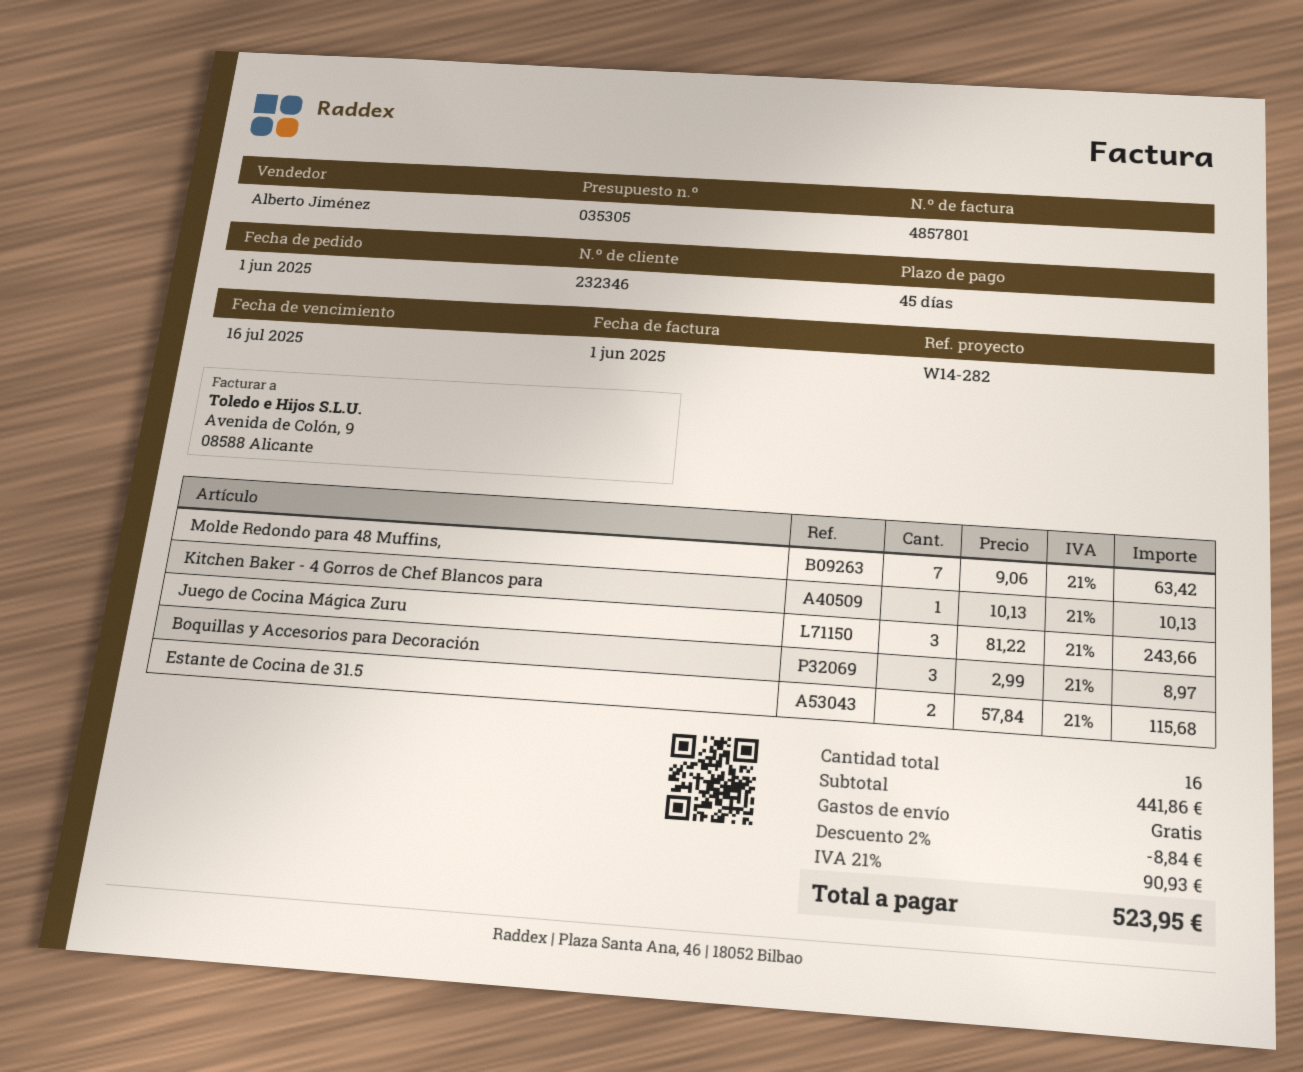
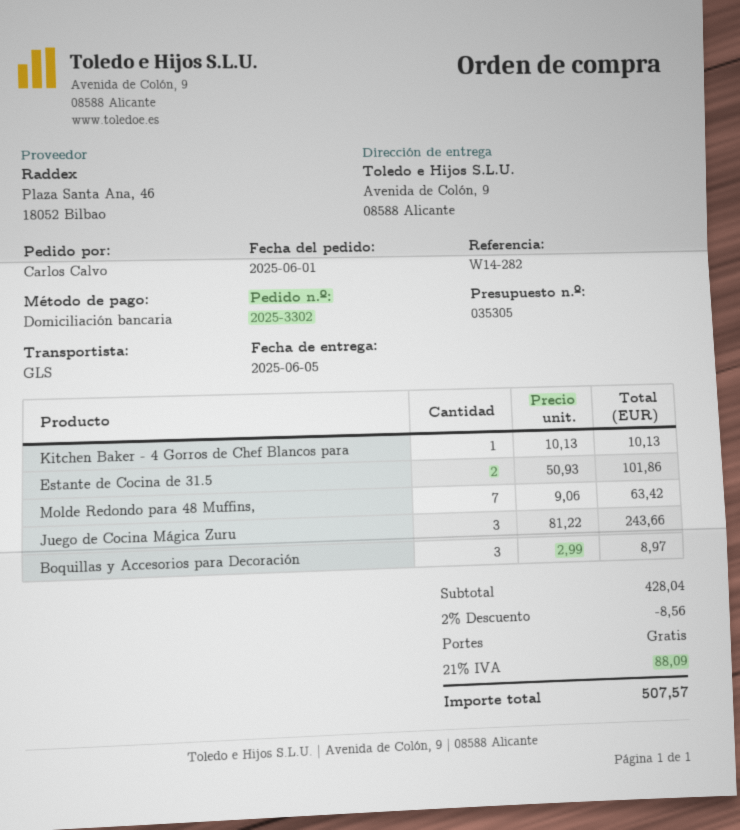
Estante de Cocina de 31.5: 2 x 57.84 = 115.68 -> 2 x 50.93 = 101.86
subtotal: 441.86 -> 428.04
discount: 2% = 8.84 -> 2% = 8.56
tax: 21% = 90.93 -> 21% = 88.09
total: 523.95 -> 507.57

